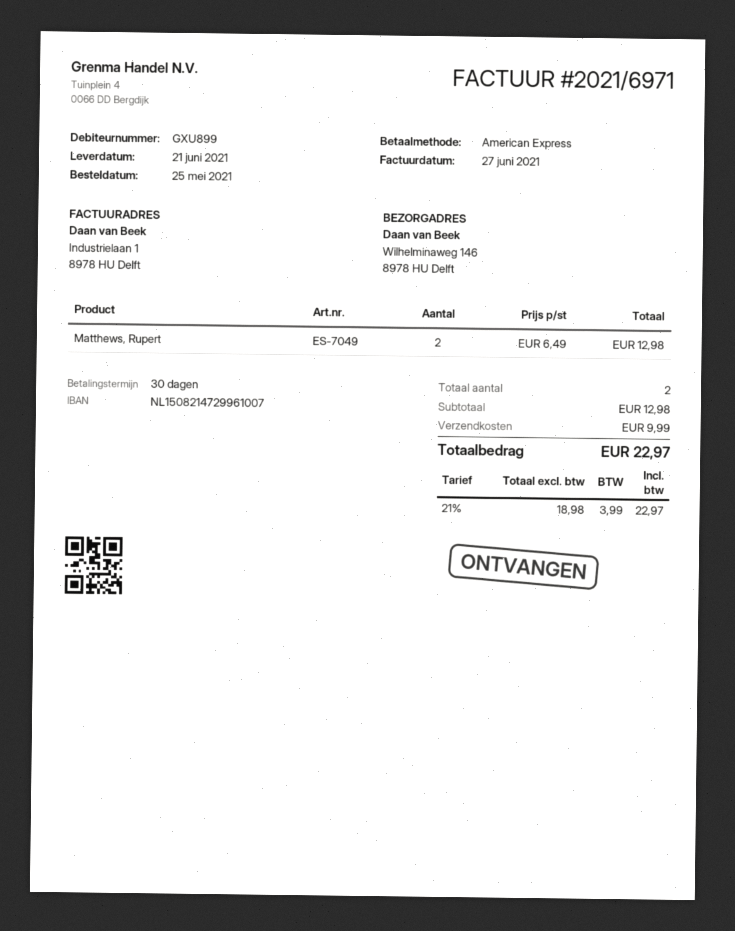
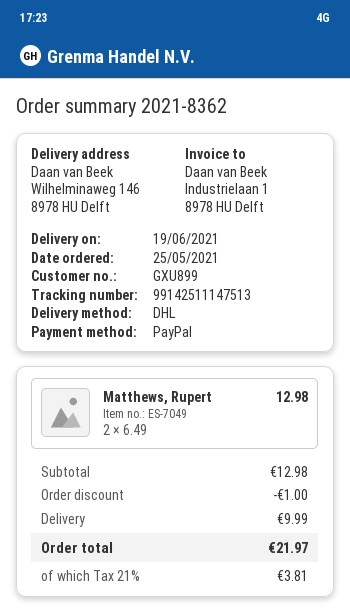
delivery date: 2021-06-21 -> 2021-06-19
payment method: American Express -> PayPal
discount: none -> 1.00
tax: 21% = 3.99 -> 21% = 3.81
total: 22.97 -> 21.97

